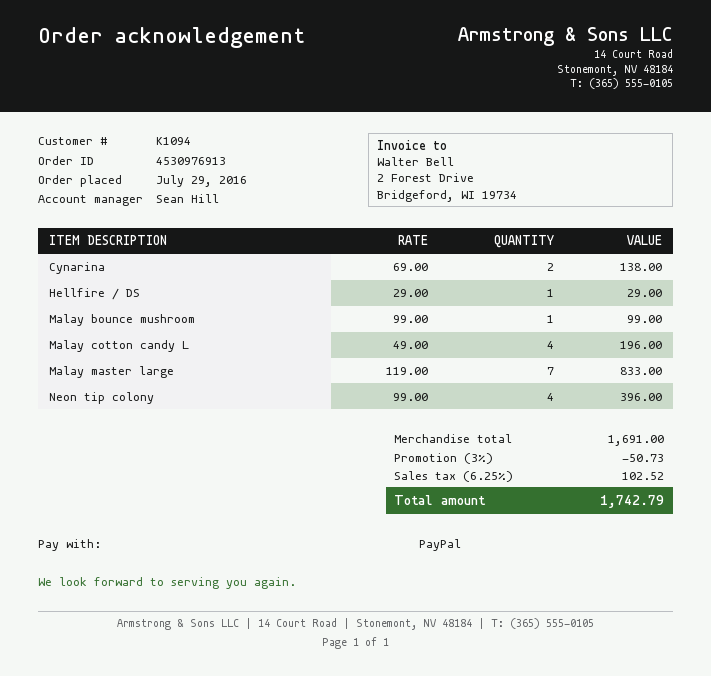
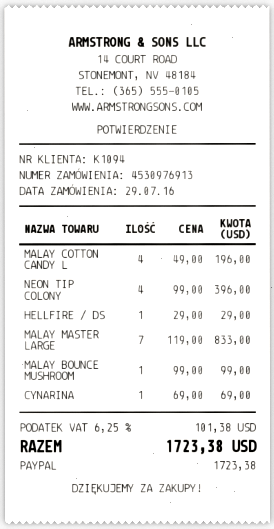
Cynarina: 2 x 69.00 = 138.00 -> 1 x 69.00 = 69.00
discount: 3% = 50.73 -> none
tax: 6.25% = 102.52 -> 6.25% = 101.38
total: 1742.79 -> 1723.38

